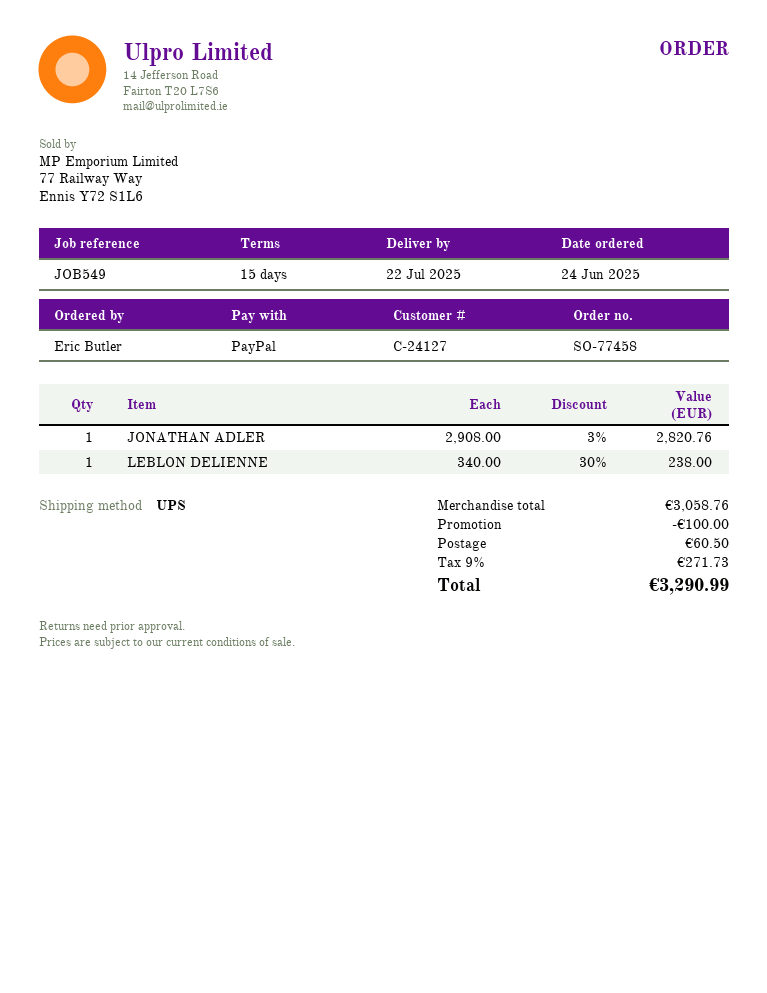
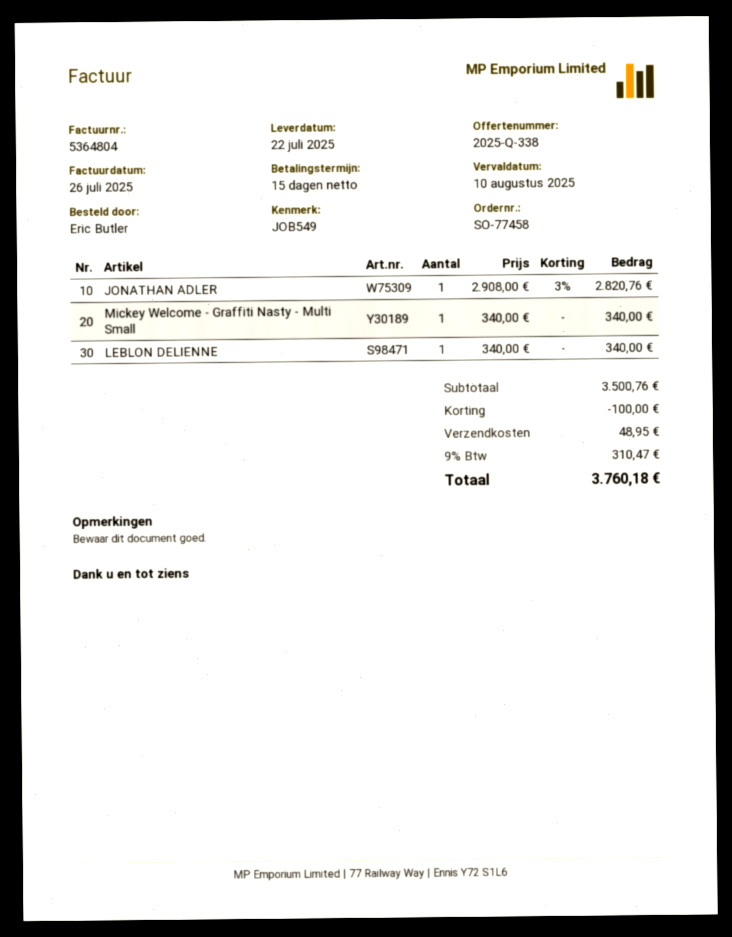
LEBLON DELIENNE: 1 x 340.00 - 30% = 238.00 -> 1 x 340.00 = 340.00
Mickey Welcome - Graffiti Nasty - Multi Small: none -> 1 x 340.00 = 340.00
subtotal: 3058.76 -> 3500.76
shipping: 60.50 -> 48.95
tax: 9% = 271.73 -> 9% = 310.47
total: 3290.99 -> 3760.18

